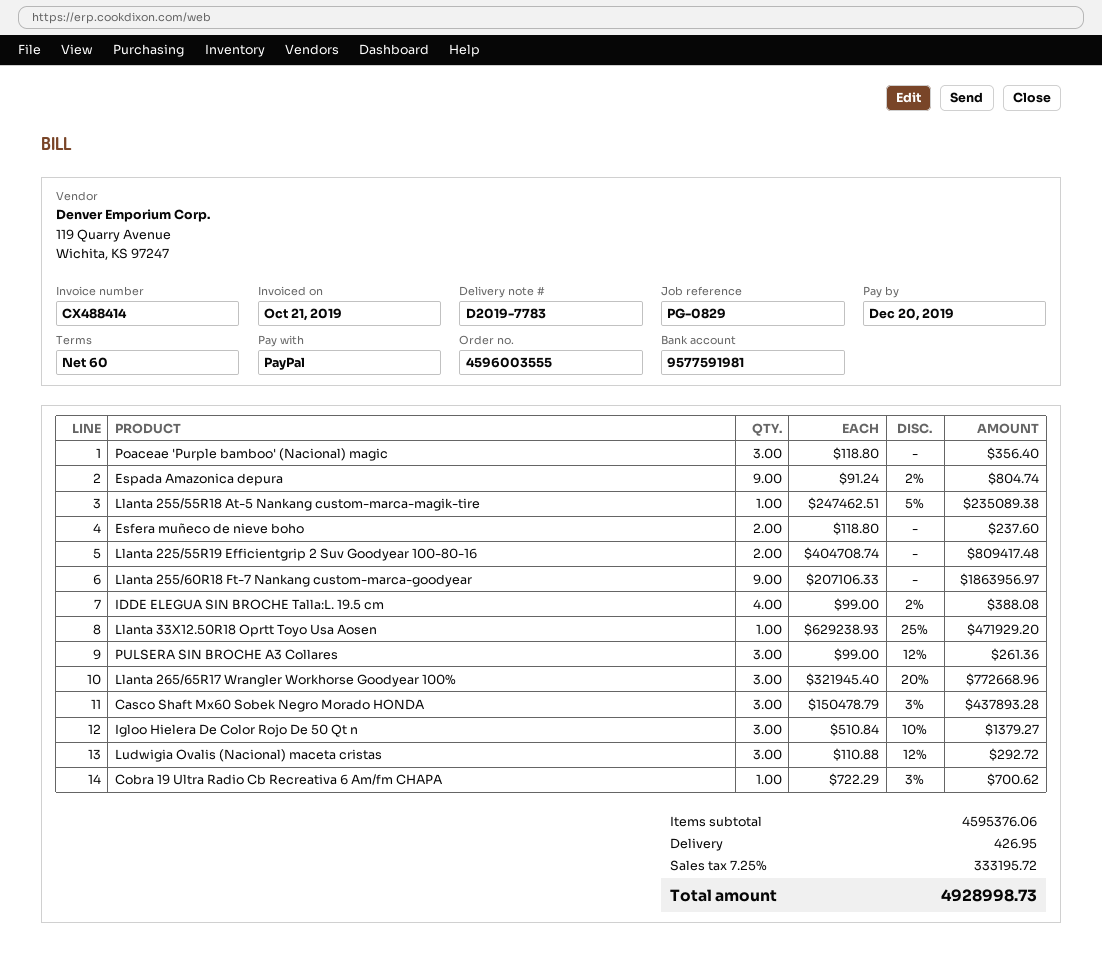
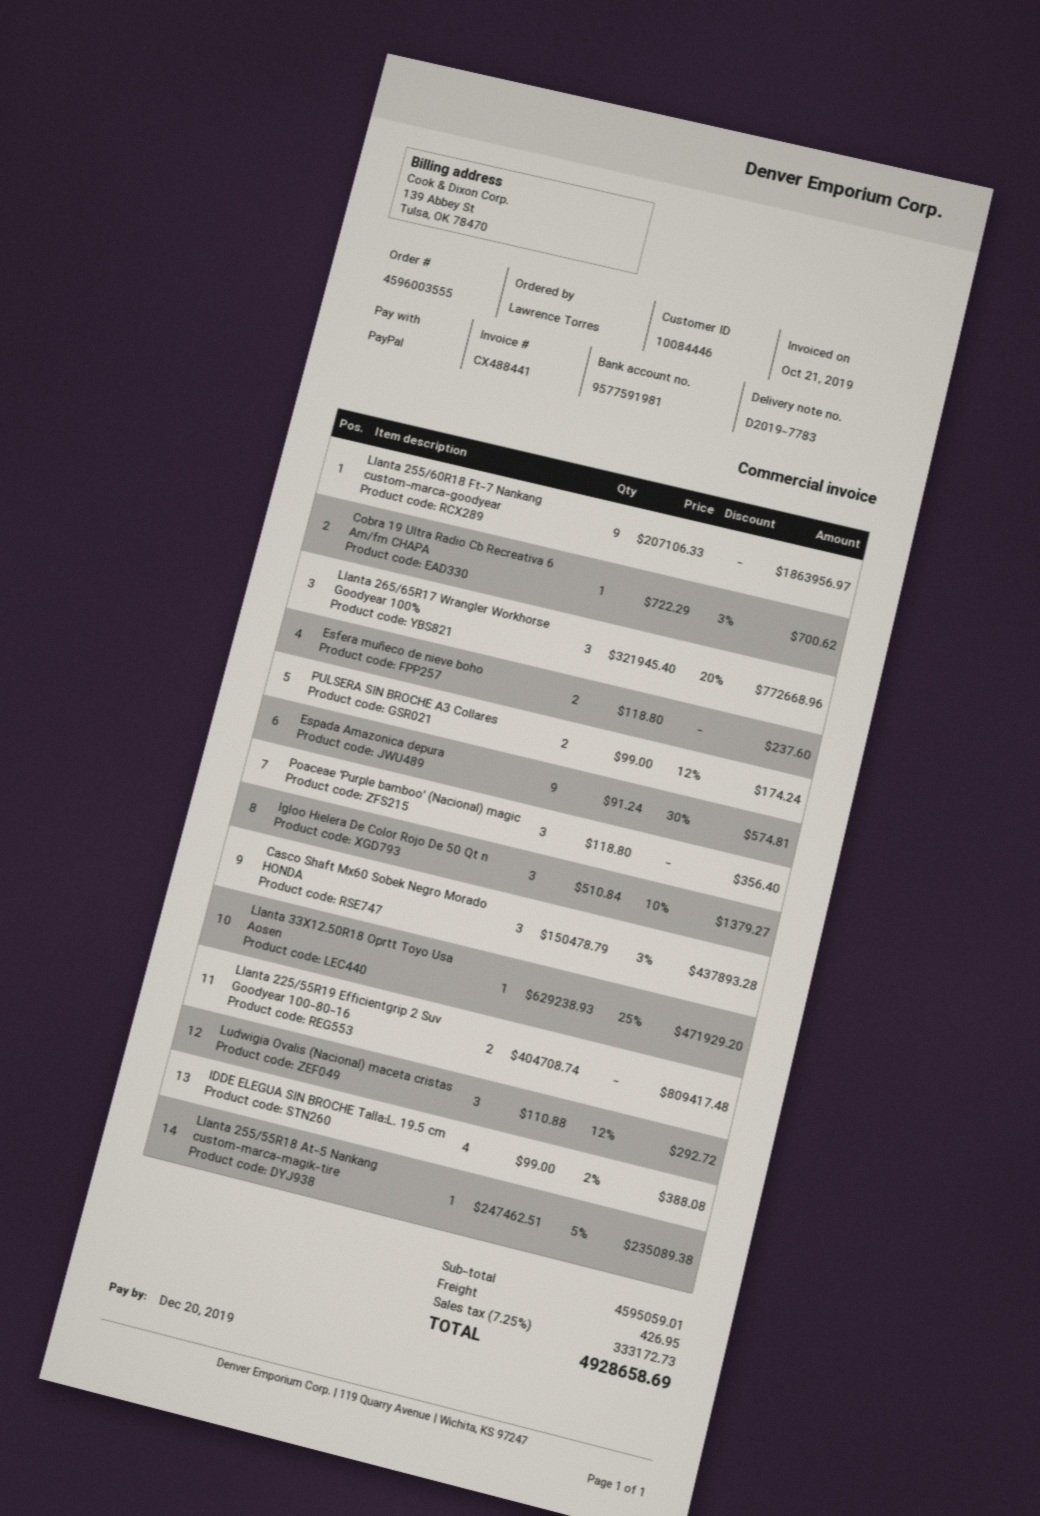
invoice number: CX488414 -> CX488441
Espada Amazonica depura: 9 x 91.24 - 2% = 804.74 -> 9 x 91.24 - 30% = 574.81
PULSERA SIN BROCHE A3 Collares: 3 x 99.00 - 12% = 261.36 -> 2 x 99.00 - 12% = 174.24
subtotal: 4595376.06 -> 4595059.01
tax: 7.25% = 333195.72 -> 7.25% = 333172.73
total: 4928998.73 -> 4928658.69

